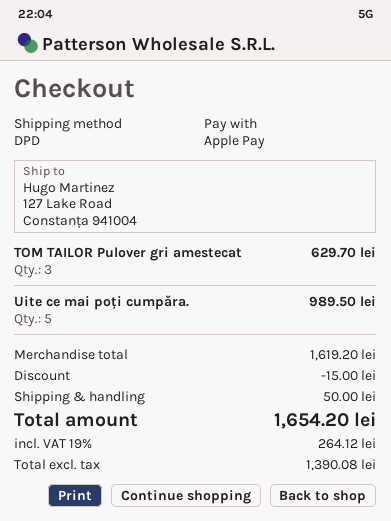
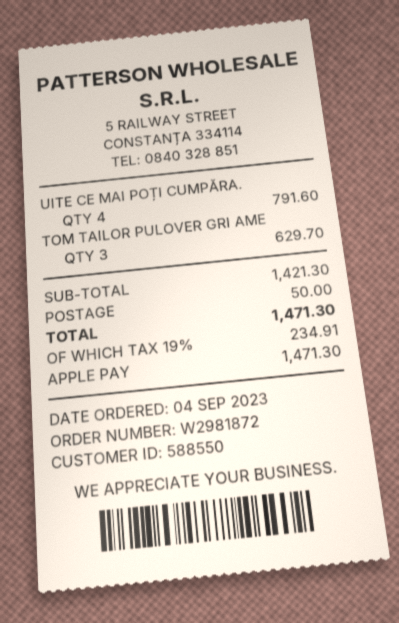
Uite ce mai poți cumpăra.: 5 for 989.50 -> 4 for 791.60
subtotal: 1619.20 -> 1421.30
discount: 15.00 -> none
tax: 19% = 264.12 -> 19% = 234.91
total: 1654.20 -> 1471.30

